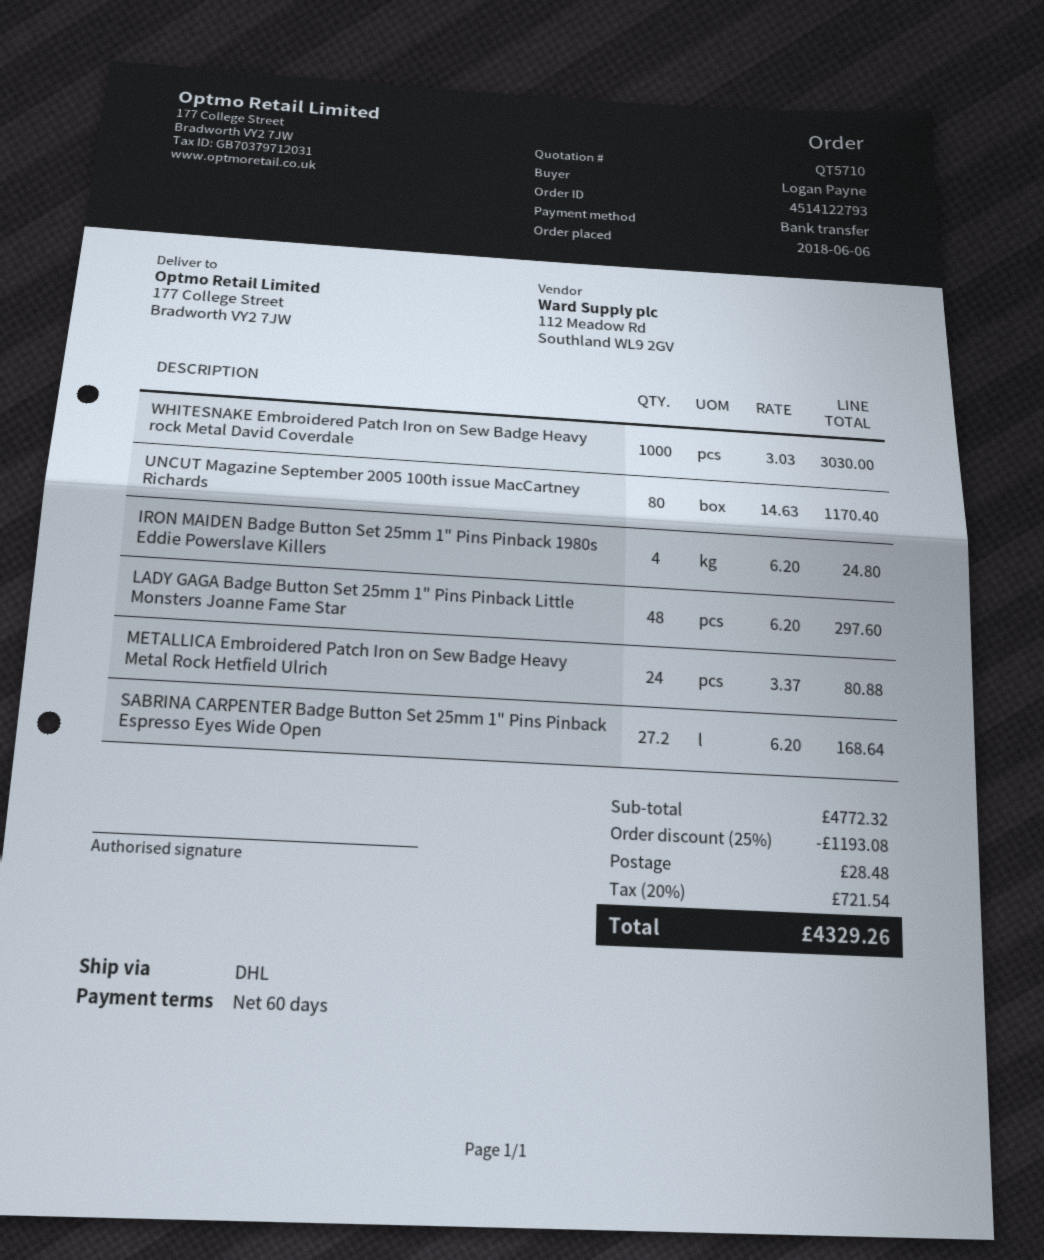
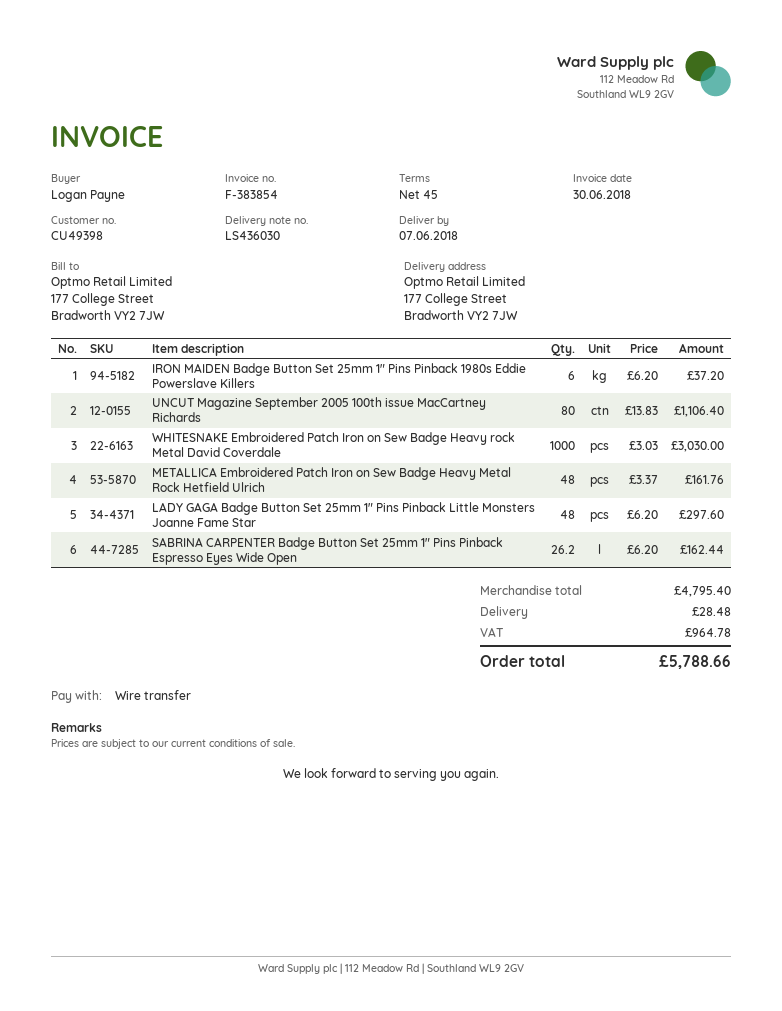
payment terms: 60 days -> 45 days
UNCUT Magazine September 2005 100th issue MacCartney Richards: 80 x 14.63 = 1170.40 -> 80 x 13.83 = 1106.40
IRON MAIDEN Badge Button Set 25mm 1" Pins Pinback 1980s Eddie Powerslave Killers: 4 x 6.20 = 24.80 -> 6 x 6.20 = 37.20
METALLICA Embroidered Patch Iron on Sew Badge Heavy Metal Rock Hetfield Ulrich: 24 x 3.37 = 80.88 -> 48 x 3.37 = 161.76
SABRINA CARPENTER Badge Button Set 25mm 1" Pins Pinback Espresso Eyes Wide Open: 27.2 x 6.20 = 168.64 -> 26.2 x 6.20 = 162.44
subtotal: 4772.32 -> 4795.40
discount: 25% = 1193.08 -> none
tax: 721.54 -> 964.78
total: 4329.26 -> 5788.66

